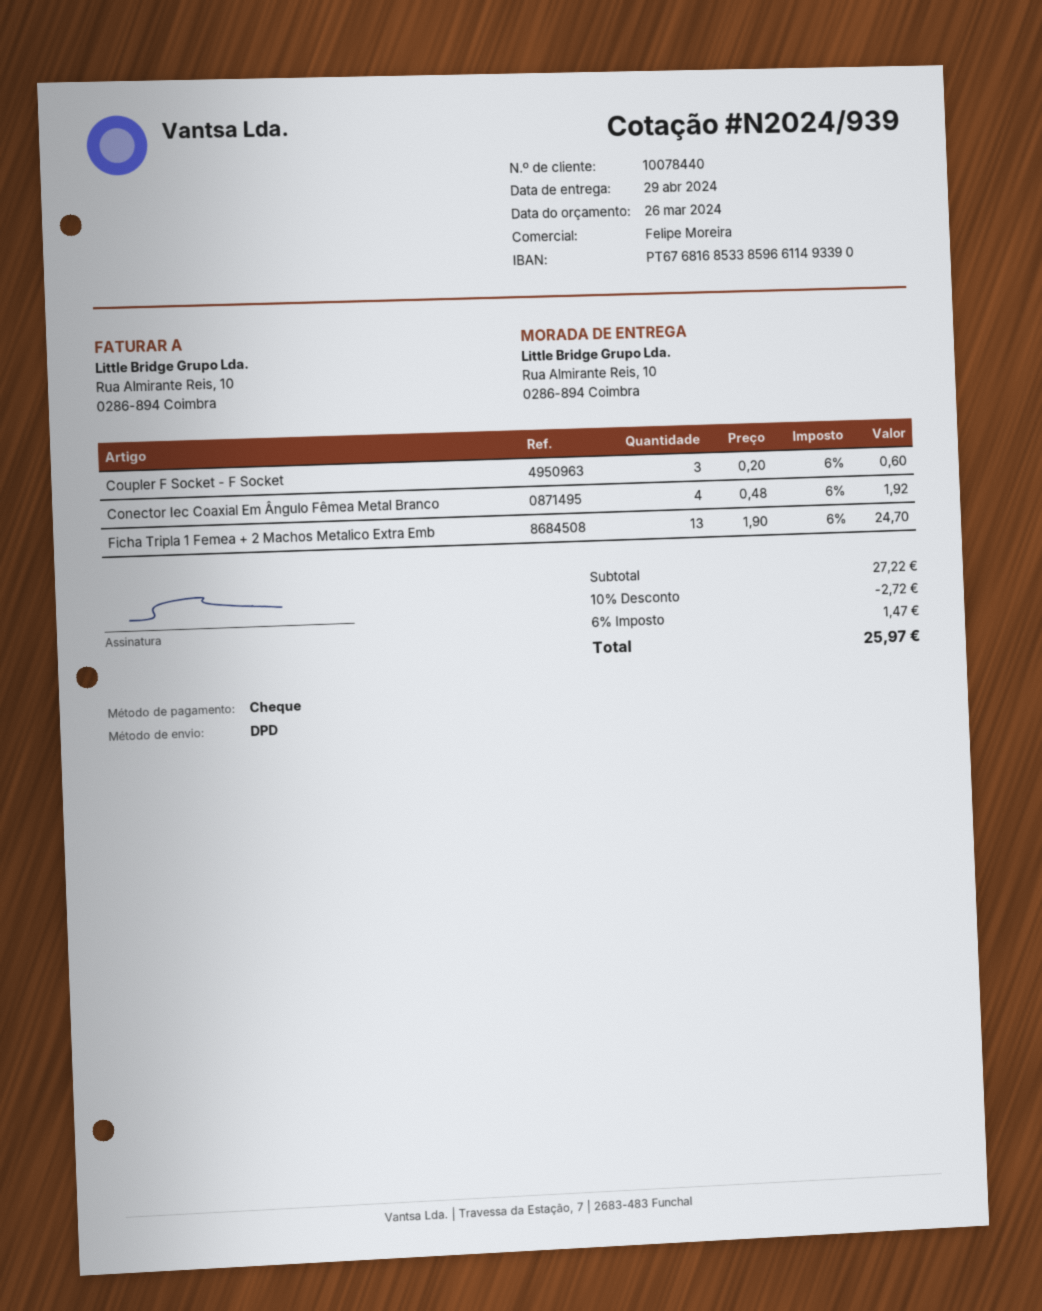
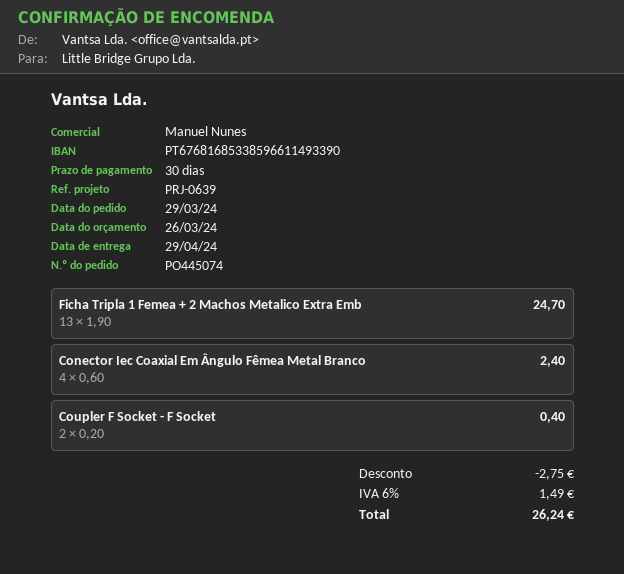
sales rep: Felipe Moreira -> Manuel Nunes
Coupler F Socket - F Socket: 3 x 0.20 = 0.60 -> 2 x 0.20 = 0.40
Conector Iec Coaxial Em Ângulo Fêmea Metal Branco: 4 x 0.48 = 1.92 -> 4 x 0.60 = 2.40
discount: 2.72 -> 2.75
tax: 6% = 1.47 -> 6% = 1.49
total: 25.97 -> 26.24

